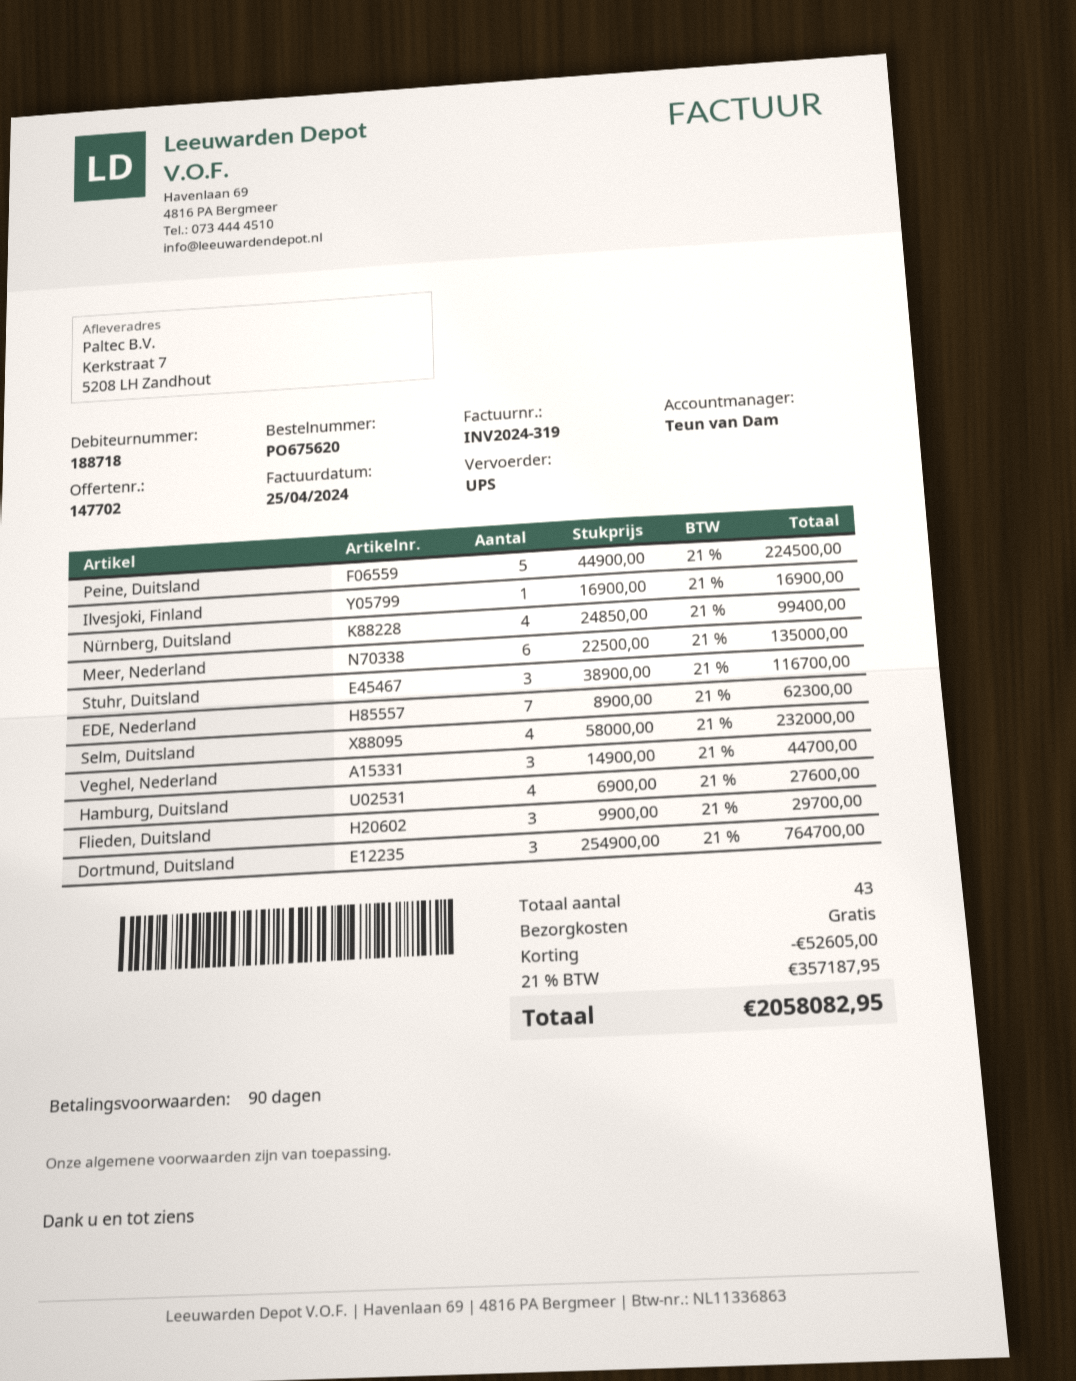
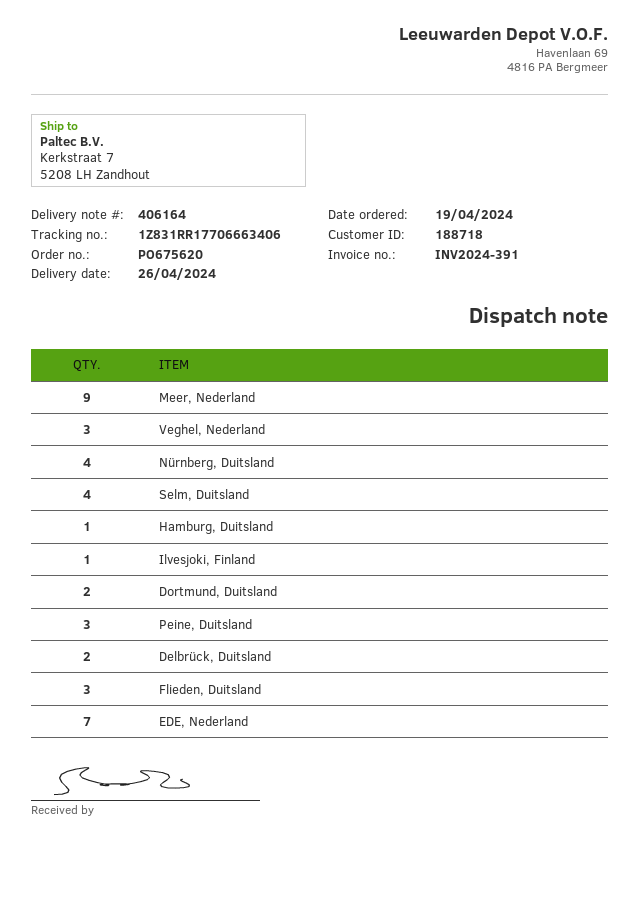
invoice number: INV2024-319 -> INV2024-391
Peine, Duitsland: 5 -> 3
Meer, Nederland: 6 -> 9
Stuhr, Duitsland: 3 -> none
Hamburg, Duitsland: 4 -> 1
Dortmund, Duitsland: 3 -> 2
Delbrück, Duitsland: none -> 2

